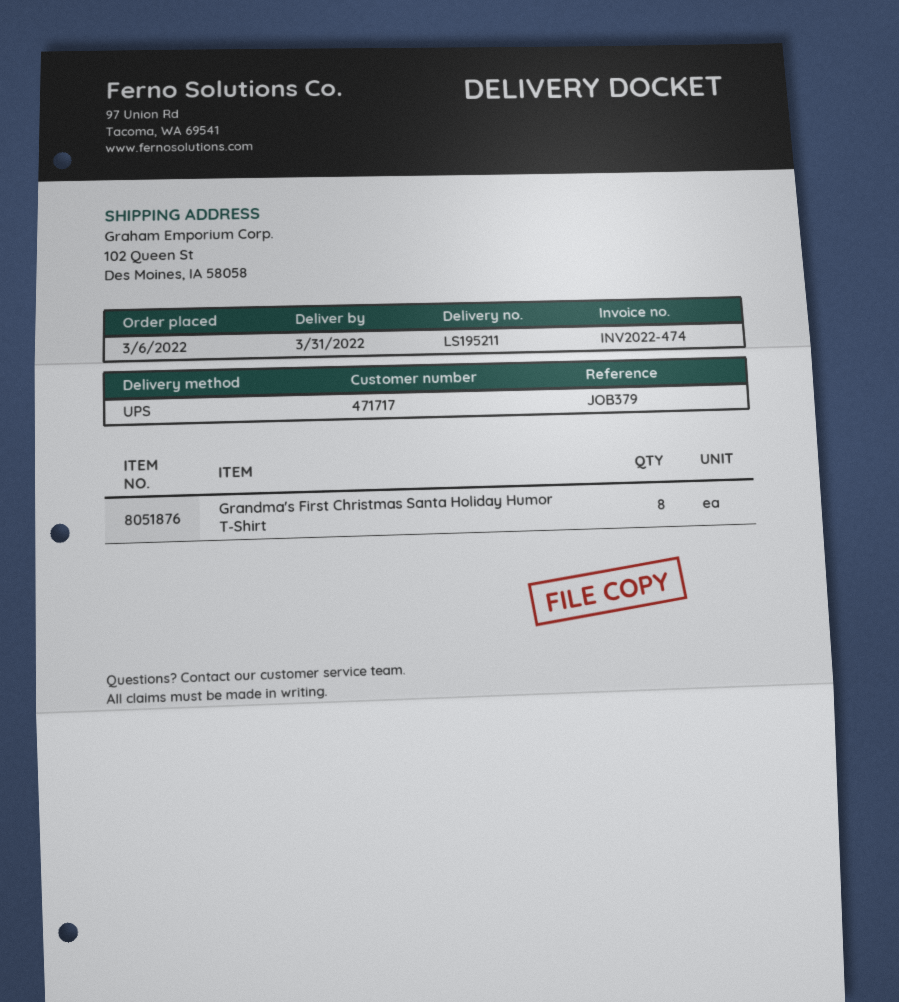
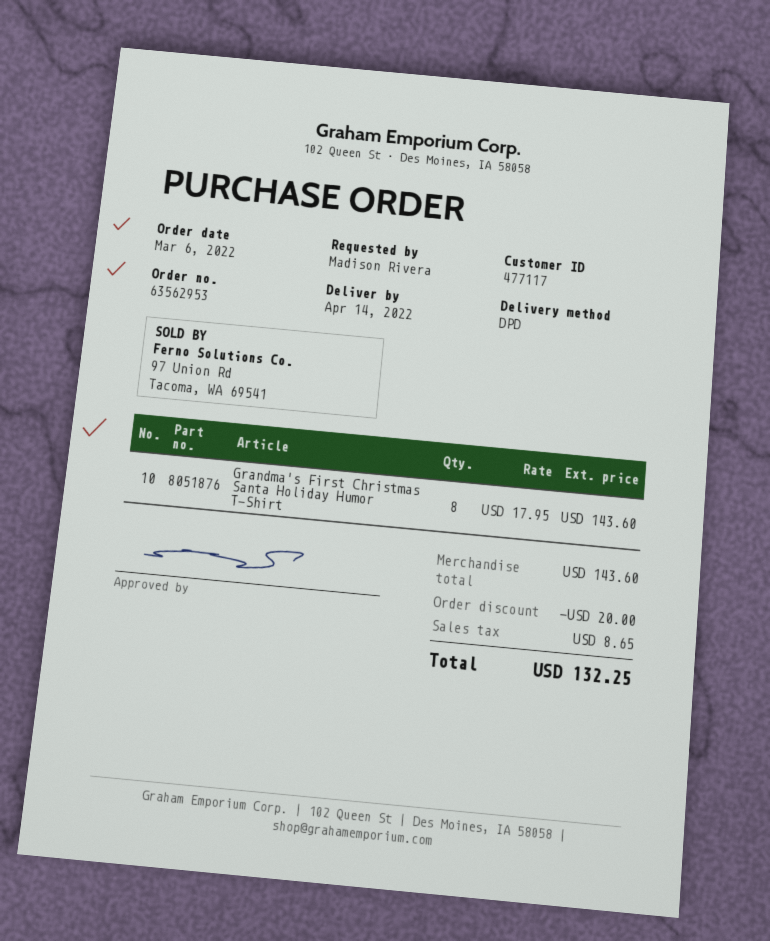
delivery date: 2022-03-31 -> 2022-04-14
customer number: 471717 -> 477117
shipping method: UPS -> DPD

